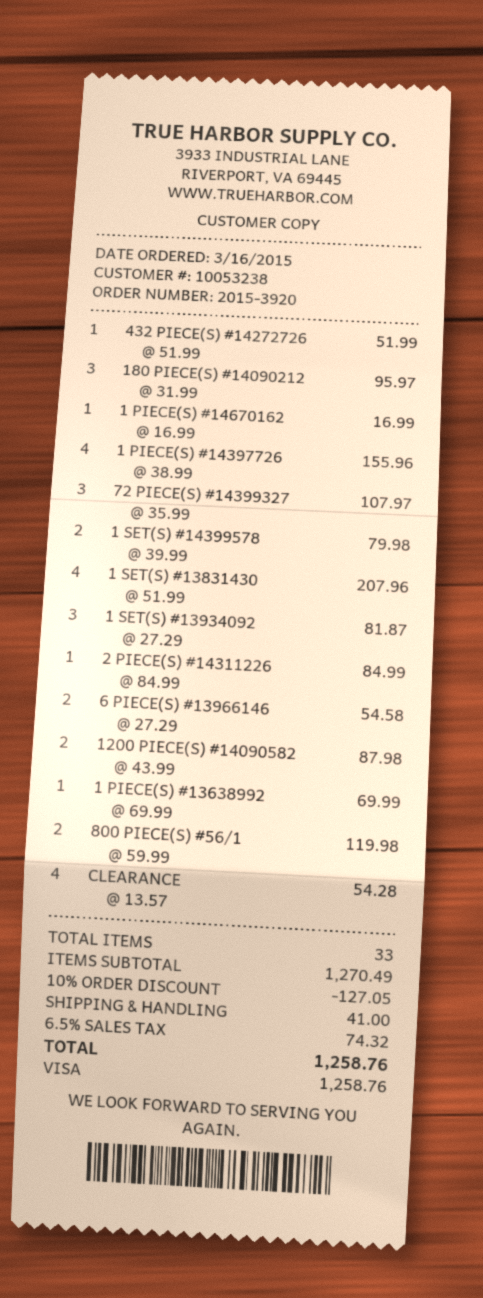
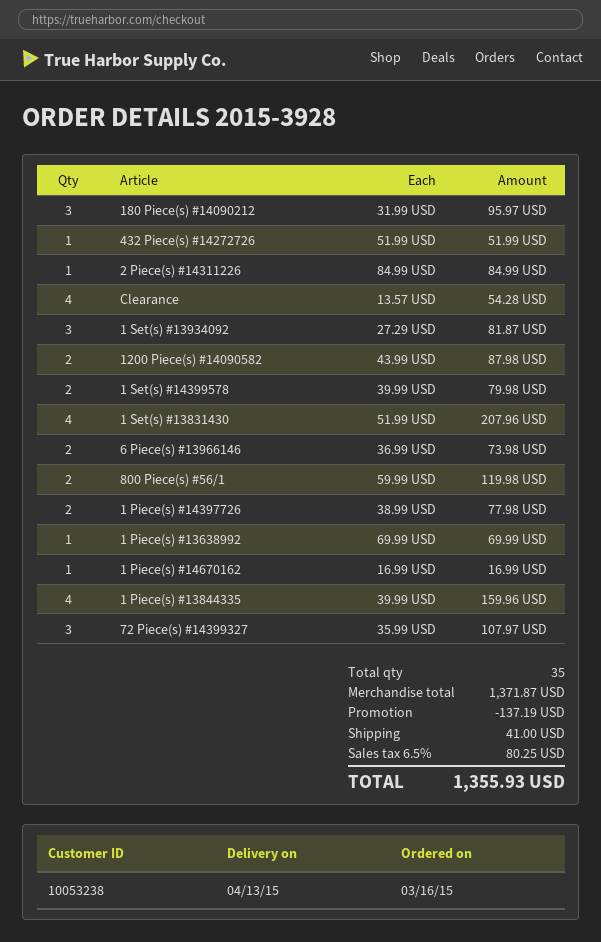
order number: 2015-3920 -> 2015-3928
1 PIECE(S) #14397726: 4 x 38.99 = 155.96 -> 2 x 38.99 = 77.98
6 PIECE(S) #13966146: 2 x 27.29 = 54.58 -> 2 x 36.99 = 73.98
1 Piece(s) #13844335: none -> 4 x 39.99 = 159.96
total quantity: 33 -> 35
subtotal: 1270.49 -> 1371.87
discount: 127.05 -> 137.19
tax: 6.5% = 74.32 -> 6.5% = 80.25
total: 1258.76 -> 1355.93

